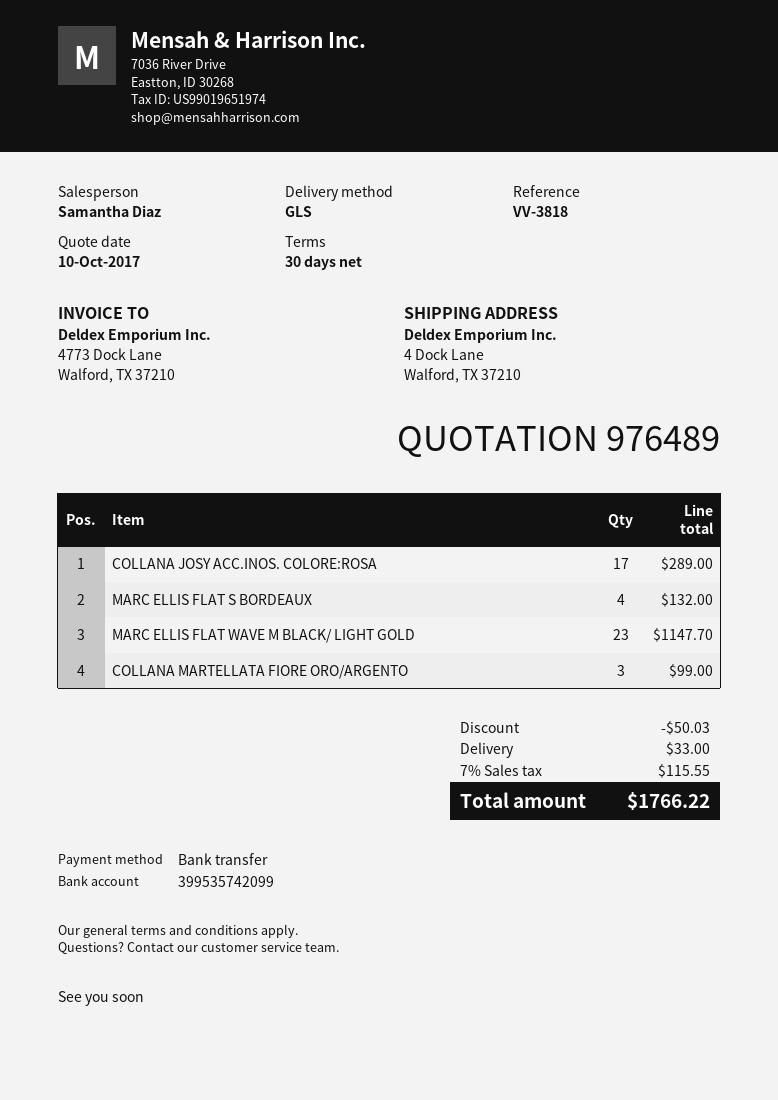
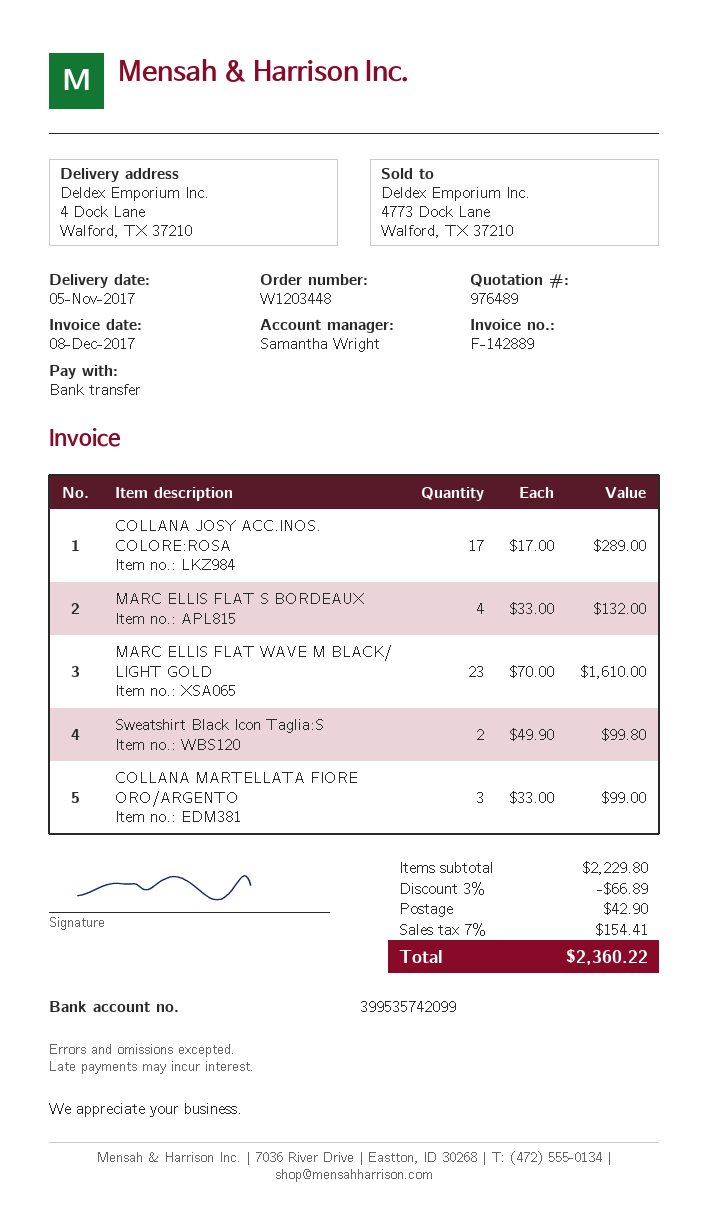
sales rep: Samantha Diaz -> Samantha Wright
MARC ELLIS FLAT WAVE M BLACK/ LIGHT GOLD: 23 for 1147.70 -> 23 for 1610.00
Sweatshirt Black Icon Taglia:S: none -> 2 for 99.80
discount: 50.03 -> 66.89
shipping: 33.00 -> 42.90
tax: 7% = 115.55 -> 7% = 154.41
total: 1766.22 -> 2360.22

